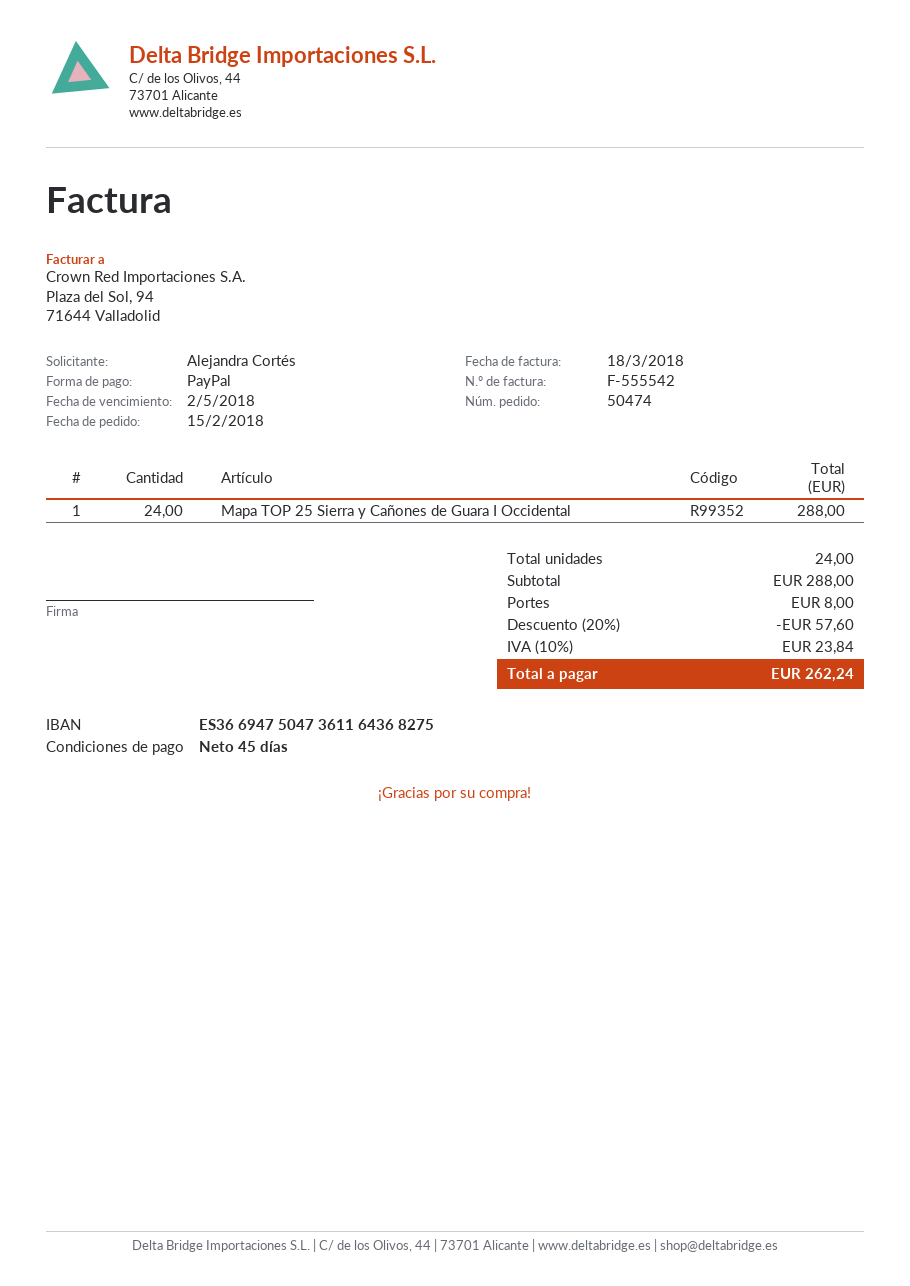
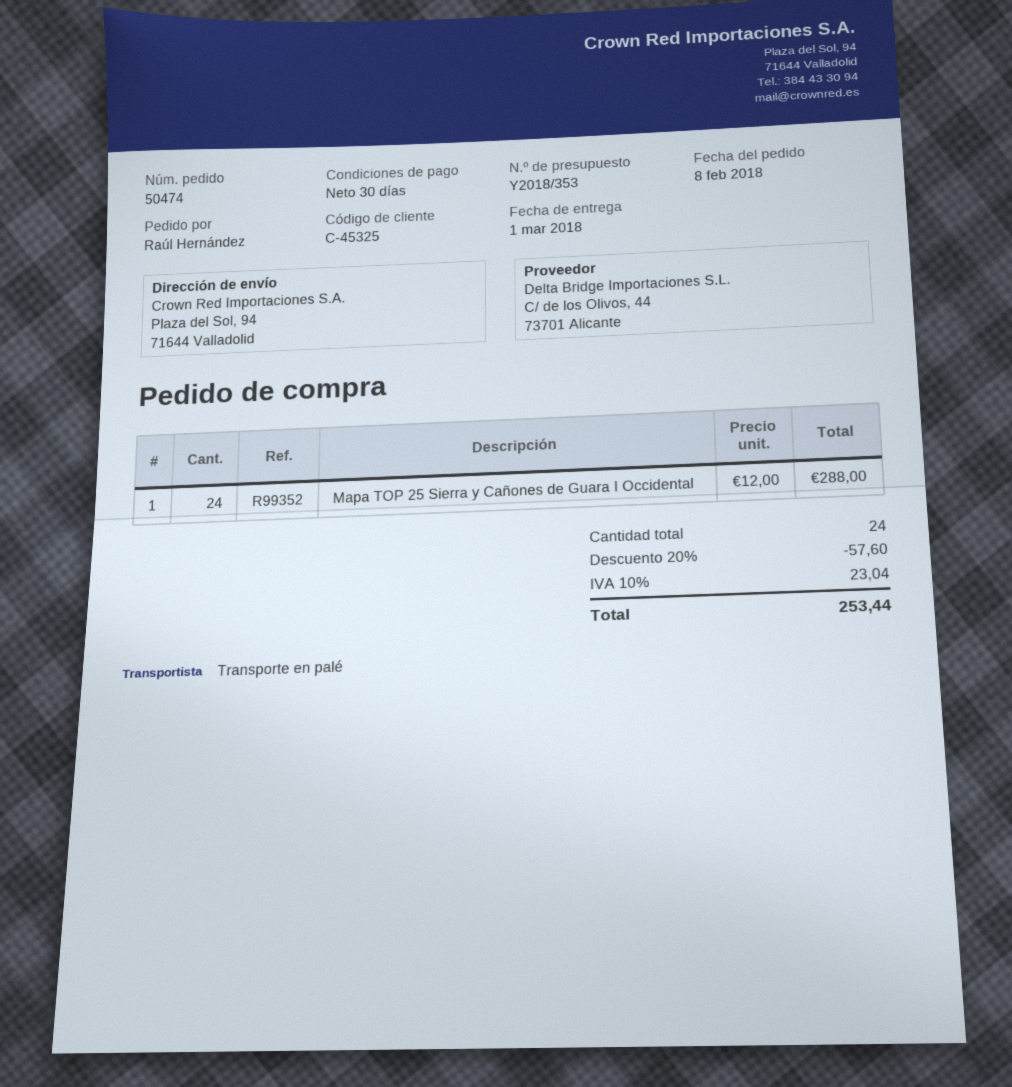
order date: 2018-02-15 -> 2018-02-08
payment terms: 45 days -> 30 days
ordered by: Alejandra Cortés -> Raúl Hernández
shipping: 8.00 -> none
tax: 10% = 23.84 -> 10% = 23.04
total: 262.24 -> 253.44

